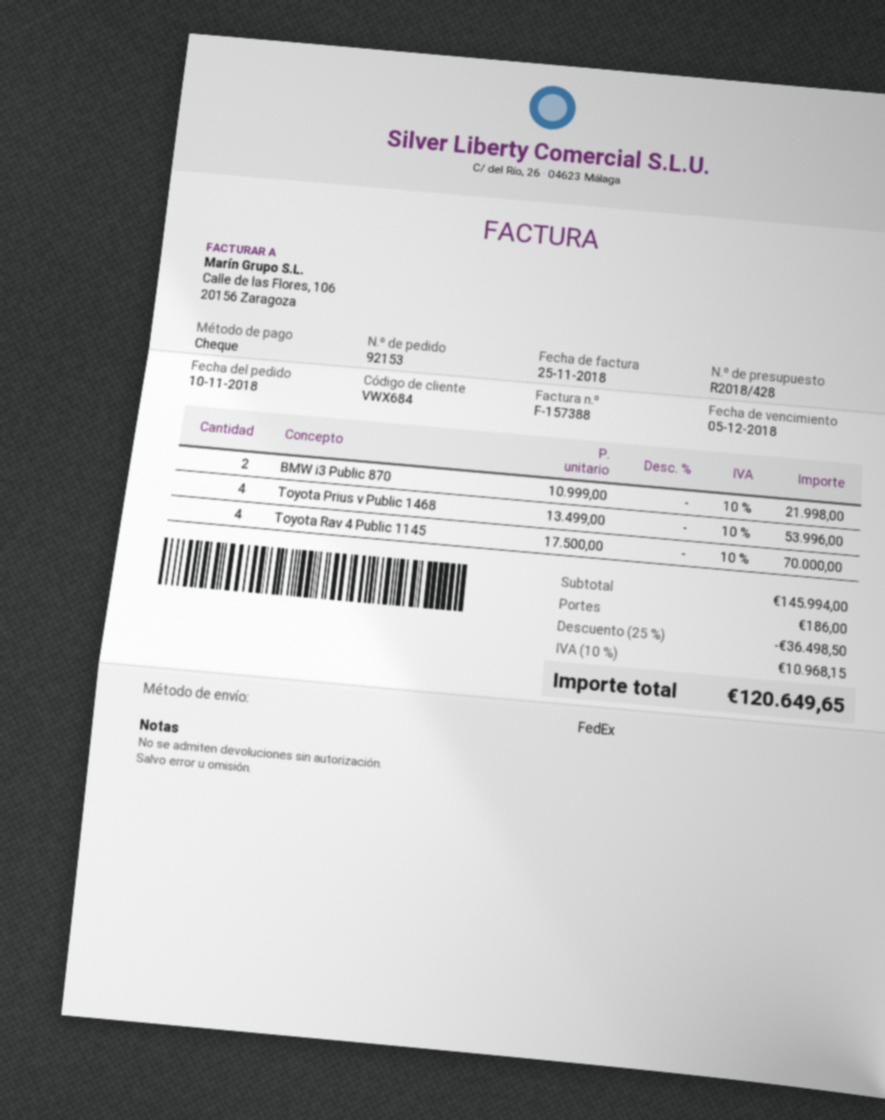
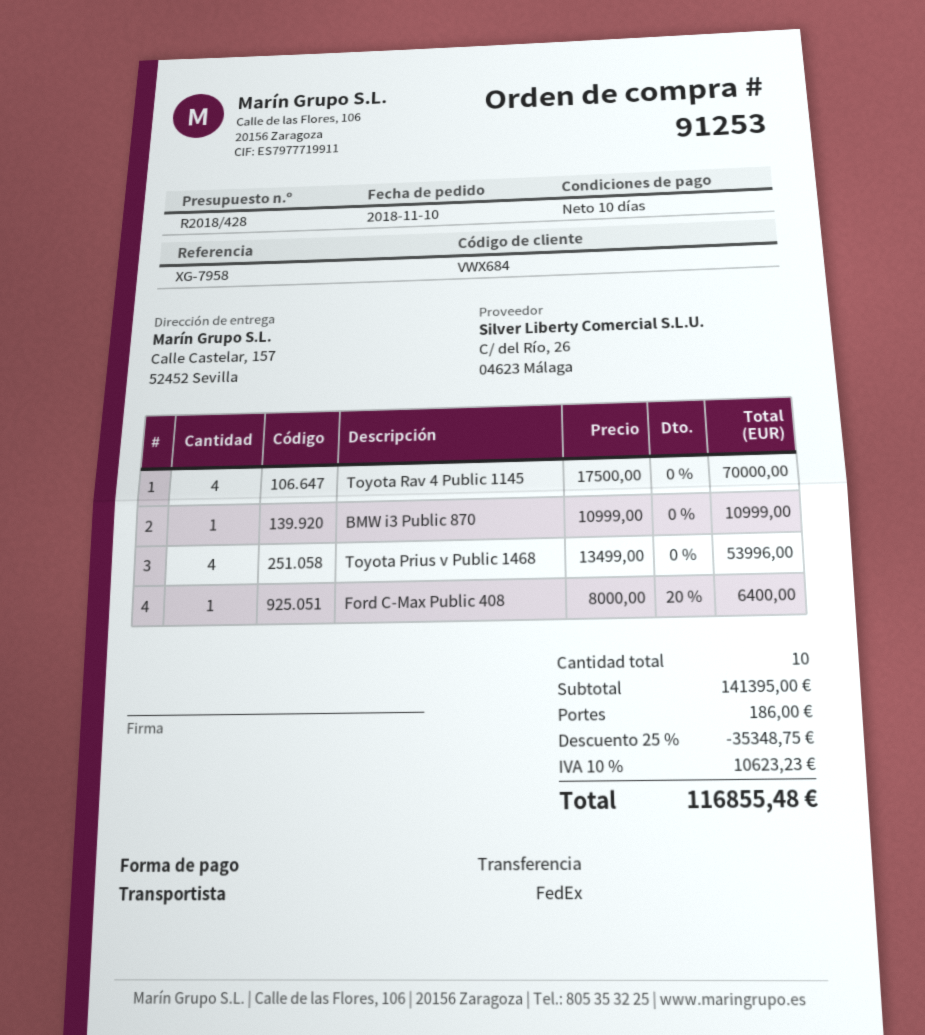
order number: 92153 -> 91253
payment method: cheque -> bank transfer
BMW i3 Public 870: 2 x 10999.00 = 21998.00 -> 1 x 10999.00 = 10999.00
Ford C-Max Public 408: none -> 1 x 8000.00 - 20% = 6400.00
subtotal: 145994.00 -> 141395.00
discount: 25% = 36498.50 -> 25% = 35348.75
tax: 10% = 10968.15 -> 10% = 10623.23
total: 120649.65 -> 116855.48

